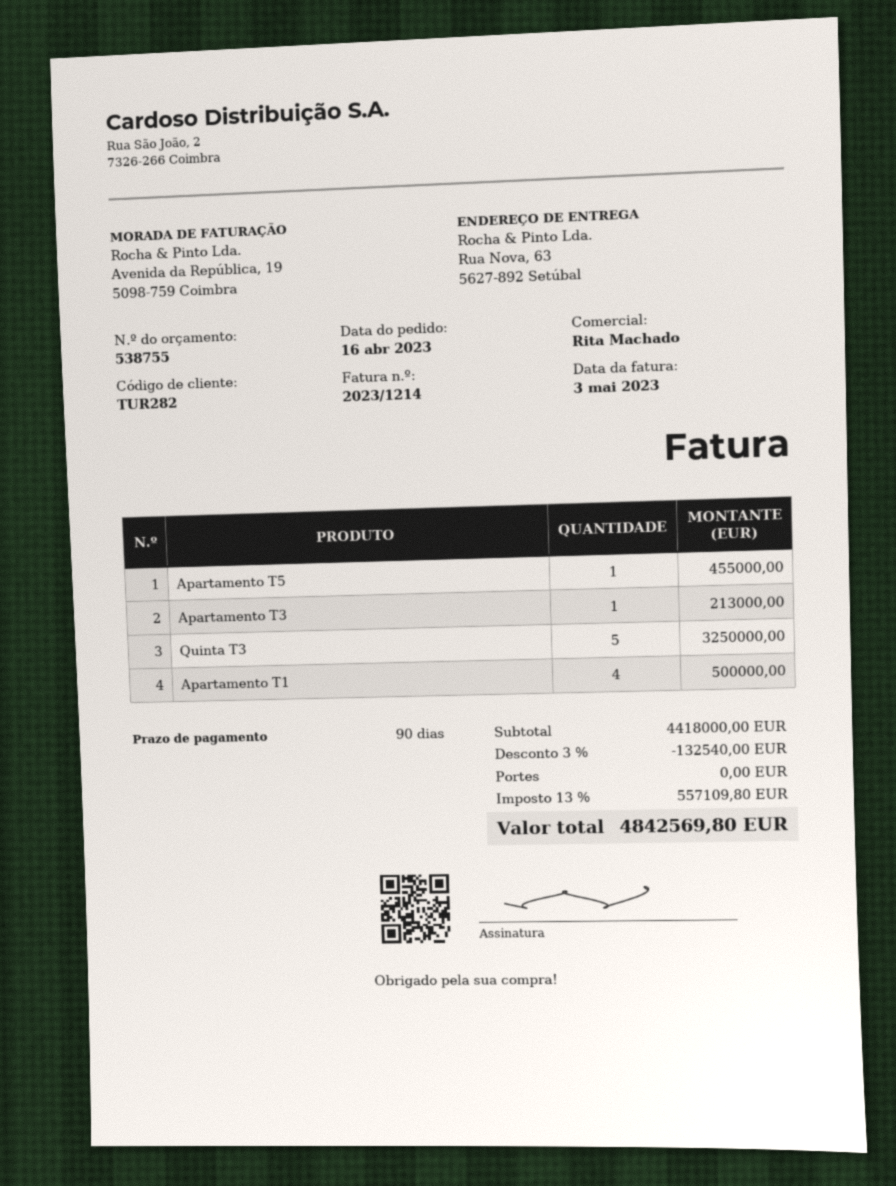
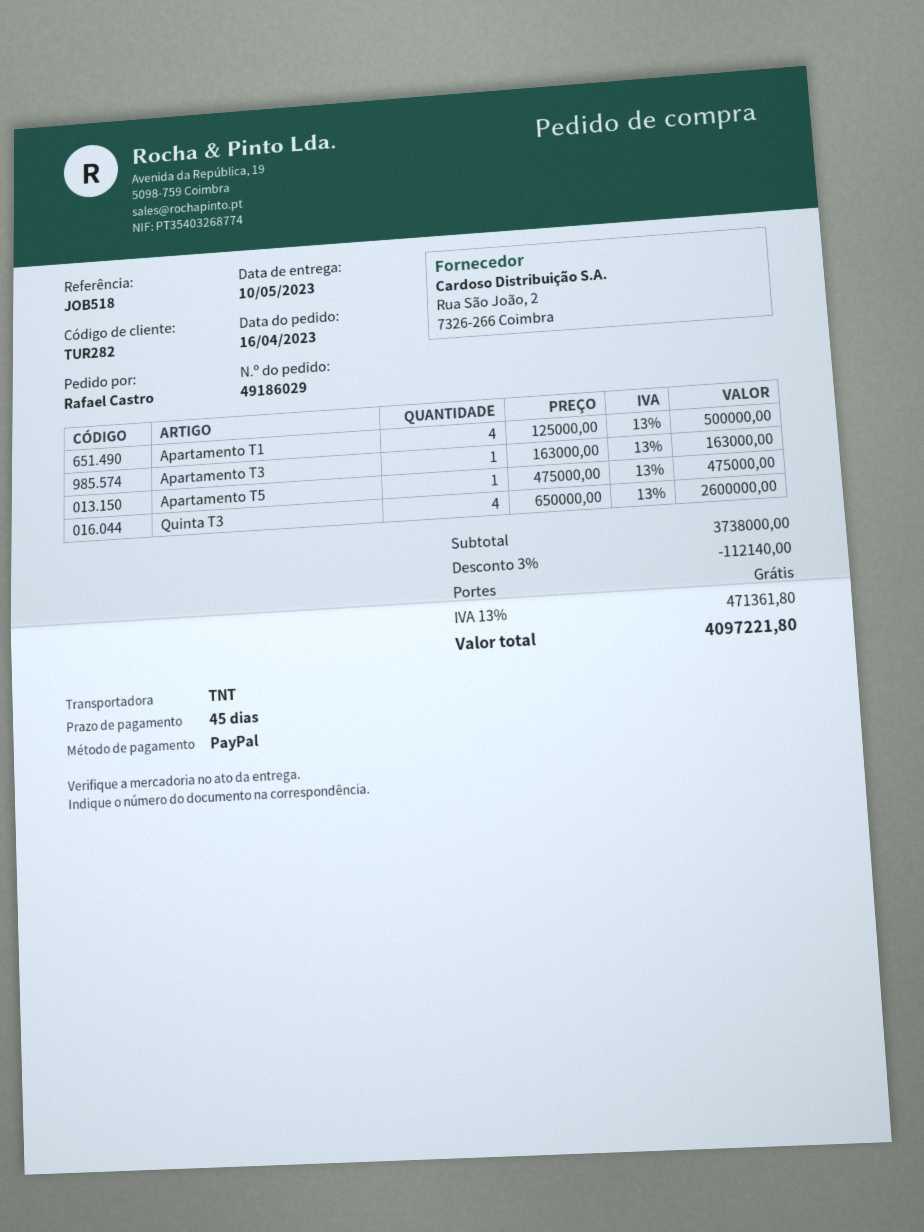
payment terms: 90 days -> 45 days
Apartamento T5: 1 for 455000.00 -> 1 for 475000.00
Apartamento T3: 1 for 213000.00 -> 1 for 163000.00
Quinta T3: 5 for 3250000.00 -> 4 for 2600000.00
subtotal: 4418000.00 -> 3738000.00
discount: 3% = 132540.00 -> 3% = 112140.00
tax: 13% = 557109.80 -> 13% = 471361.80
total: 4842569.80 -> 4097221.80

